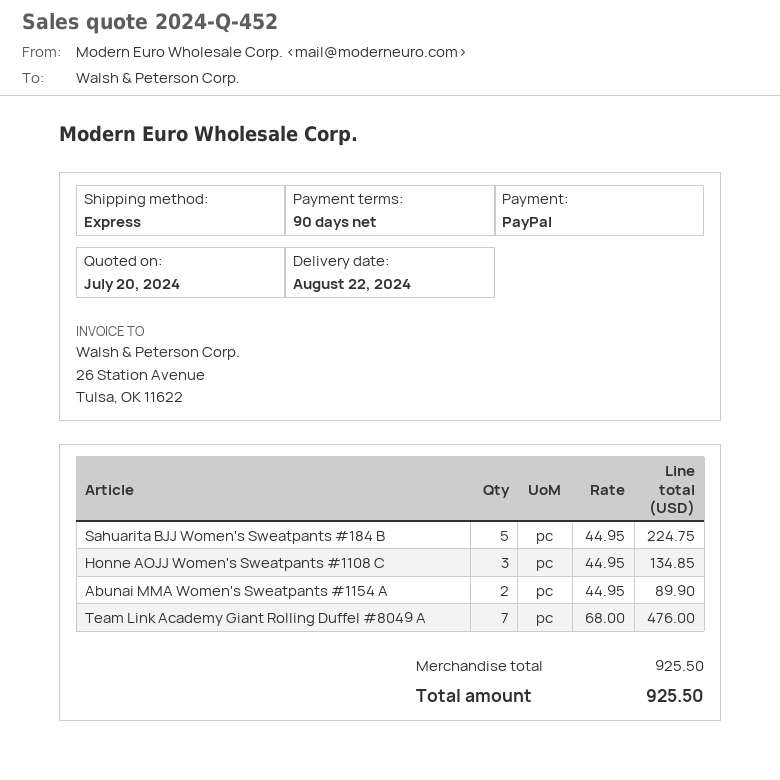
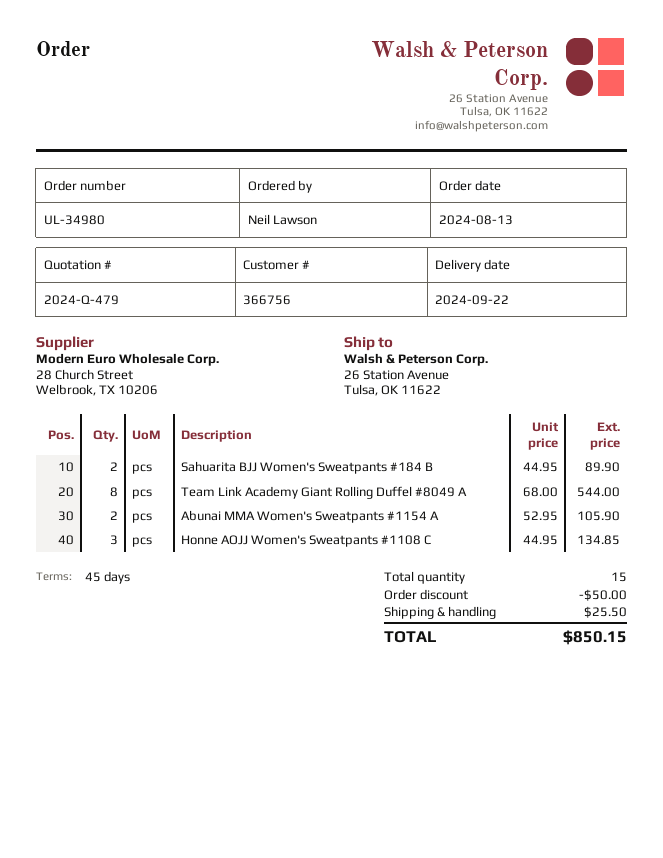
quote number: 2024-Q-452 -> 2024-Q-479
delivery date: 2024-08-22 -> 2024-09-22
payment terms: 90 days -> 45 days
Sahuarita BJJ Women's Sweatpants #184 B: 5 x 44.95 = 224.75 -> 2 x 44.95 = 89.90
Abunai MMA Women's Sweatpants #1154 A: 2 x 44.95 = 89.90 -> 2 x 52.95 = 105.90
Team Link Academy Giant Rolling Duffel #8049 A: 7 x 68.00 = 476.00 -> 8 x 68.00 = 544.00
discount: none -> 50.00
shipping: none -> 25.50
total: 925.50 -> 850.15

